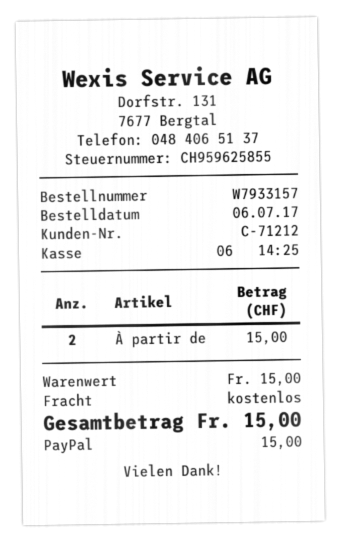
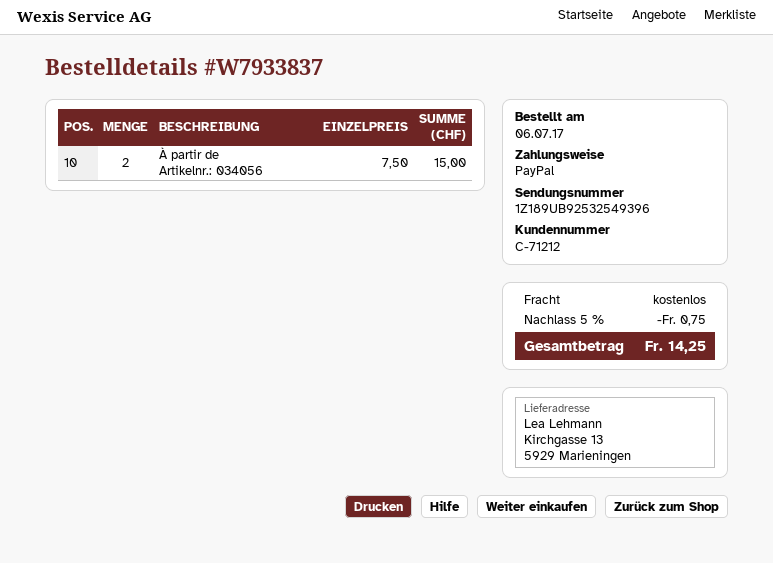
order number: W7933157 -> W7933837
discount: none -> 5% = 0.75
total: 15.00 -> 14.25

